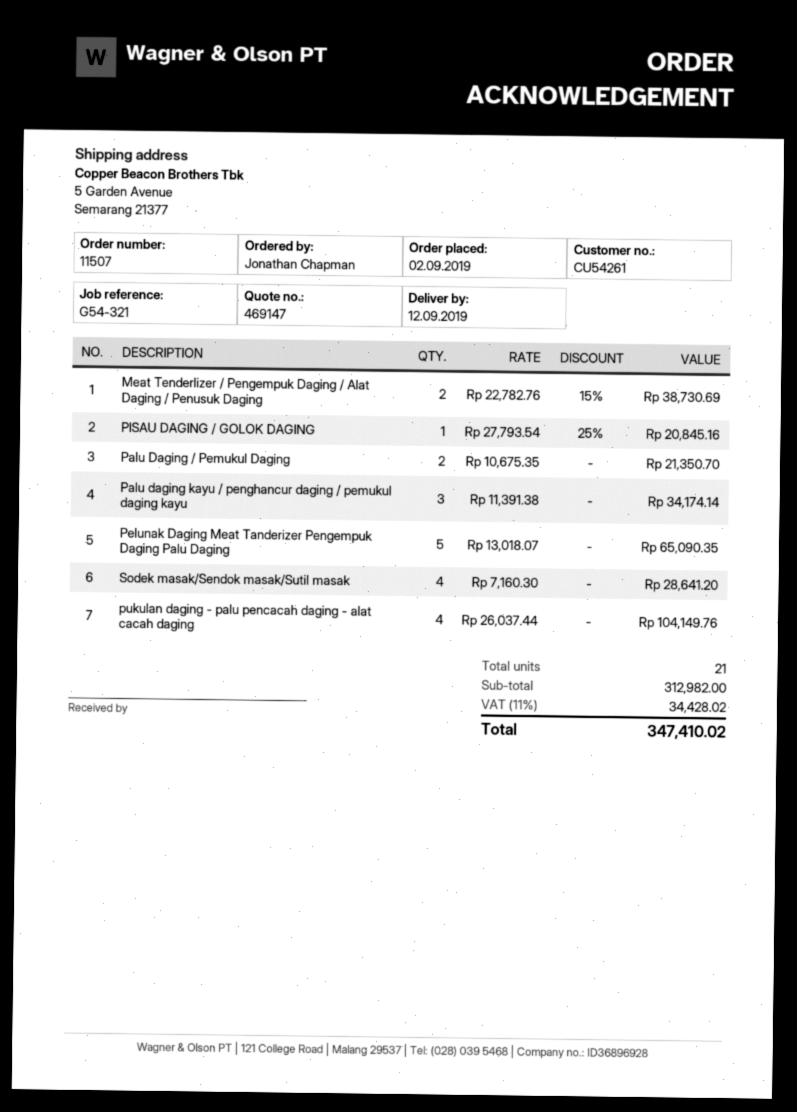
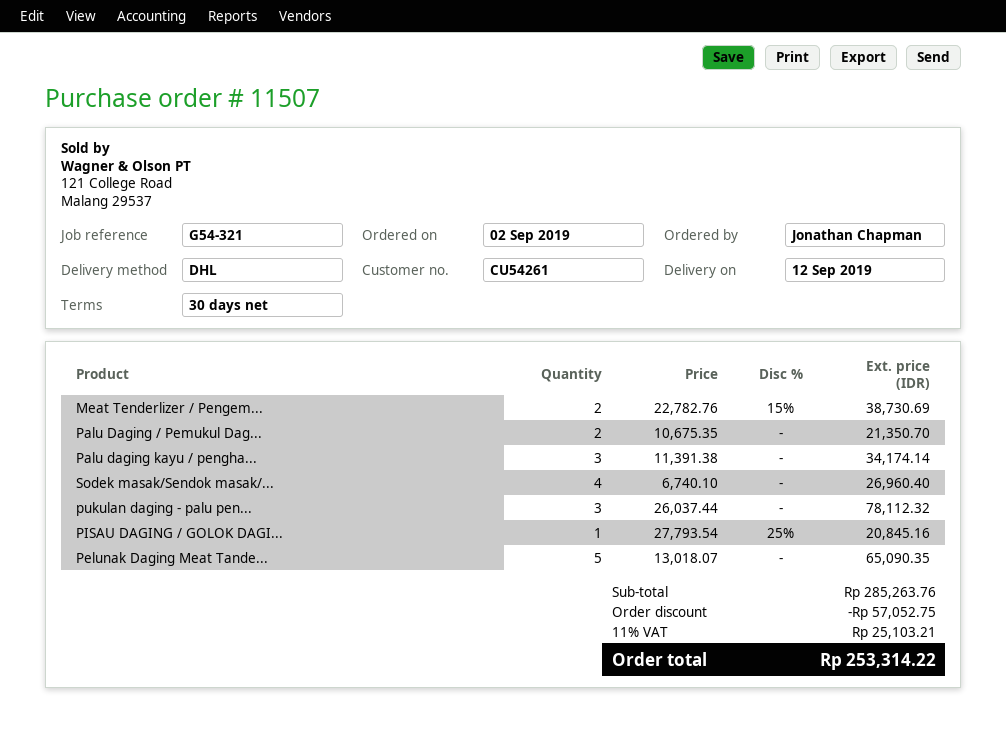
Sodek masak/Sendok masak/Sutil masak: 4 x 7160.30 = 28641.20 -> 4 x 6740.10 = 26960.40
pukulan daging - palu pencacah daging - alat cacah daging: 4 x 26037.44 = 104149.76 -> 3 x 26037.44 = 78112.32
subtotal: 312982.00 -> 285263.76
discount: none -> 57052.75
tax: 11% = 34428.02 -> 11% = 25103.21
total: 347410.02 -> 253314.22

